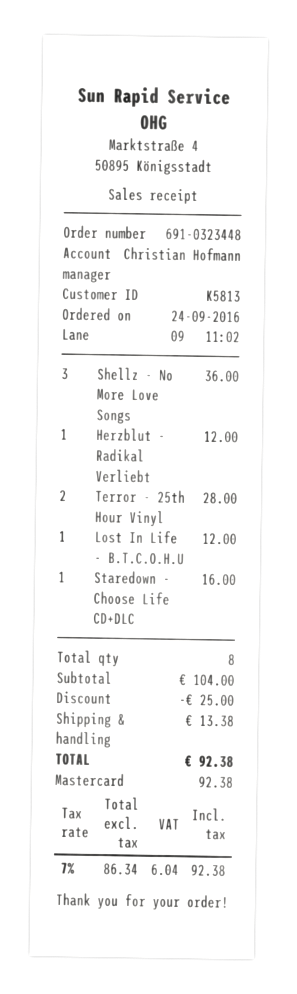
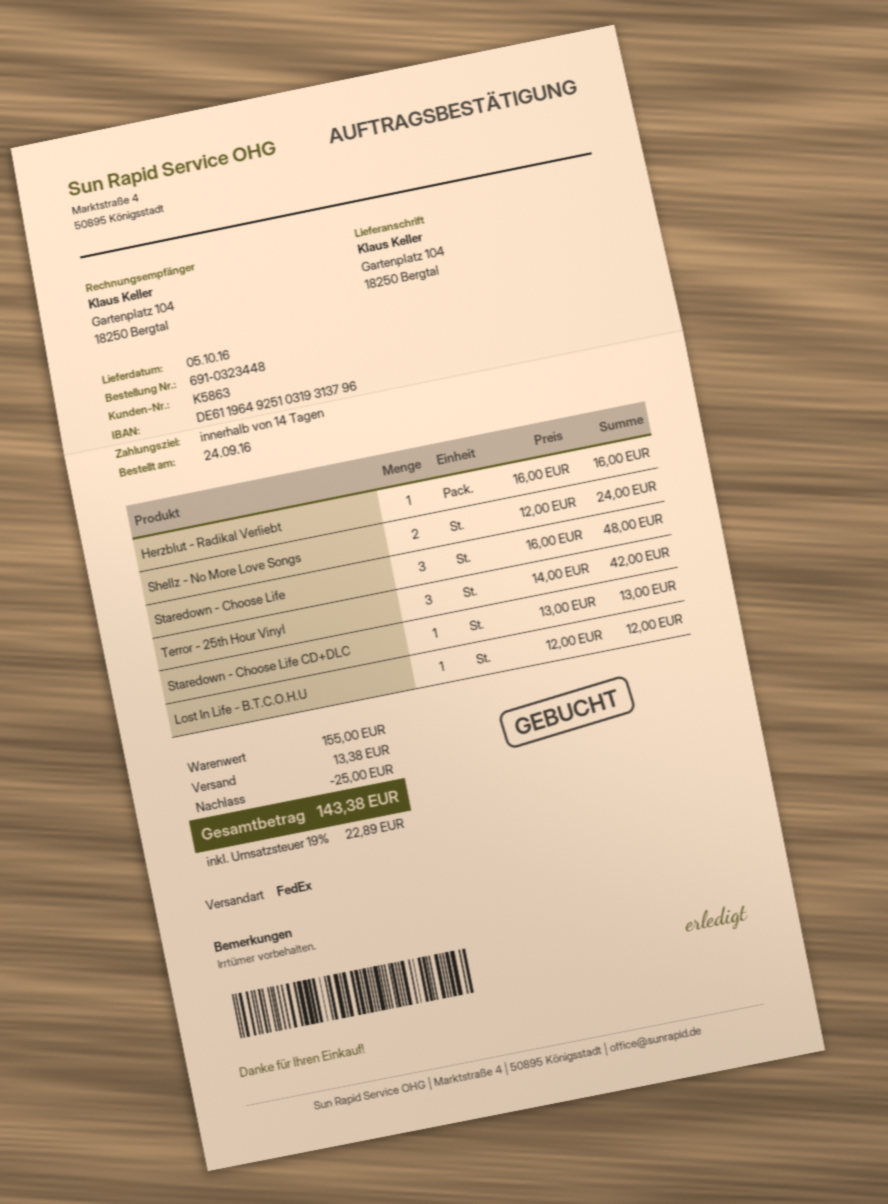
customer number: K5813 -> K5863
Shellz - No More Love Songs: 3 for 36.00 -> 2 for 24.00
Herzblut - Radikal Verliebt: 1 for 12.00 -> 1 for 16.00
Terror - 25th Hour Vinyl: 2 for 28.00 -> 3 for 42.00
Staredown - Choose Life CD+DLC: 1 for 16.00 -> 1 for 13.00
Staredown - Choose Life: none -> 3 for 48.00
subtotal: 104.00 -> 155.00
tax: 7% = 6.04 -> 19% = 22.89
total: 92.38 -> 143.38

